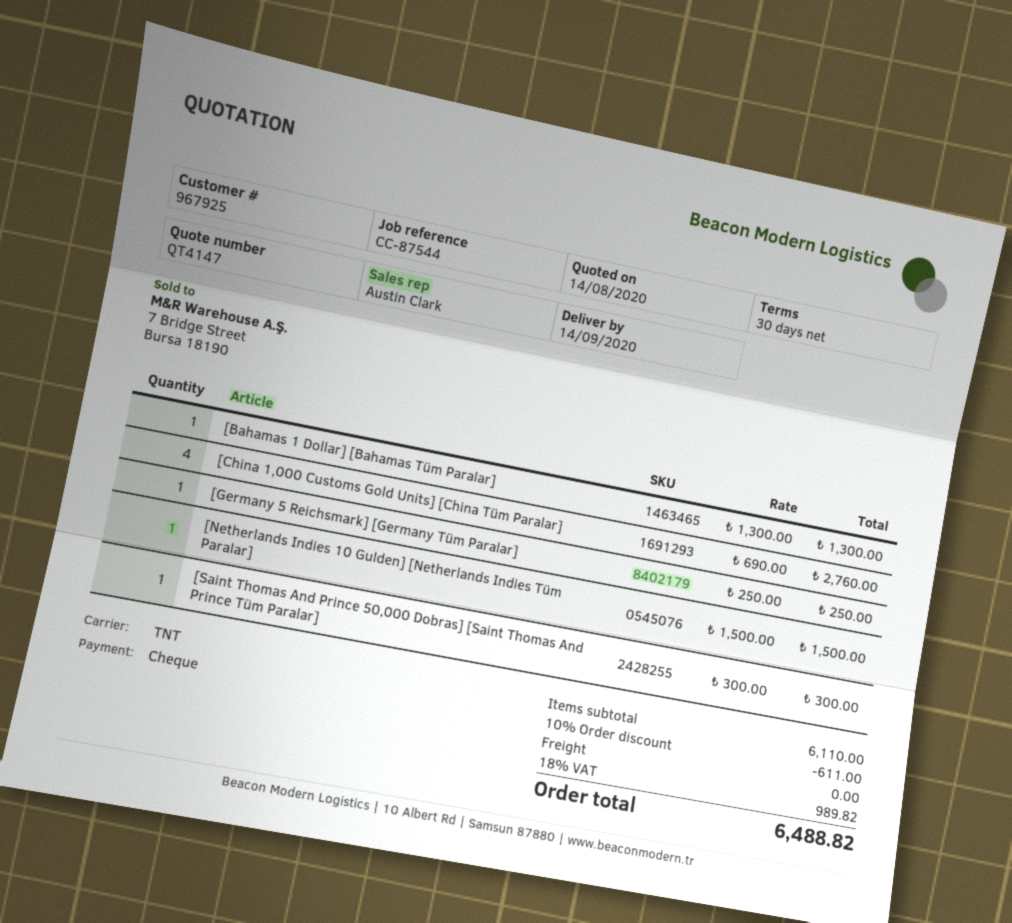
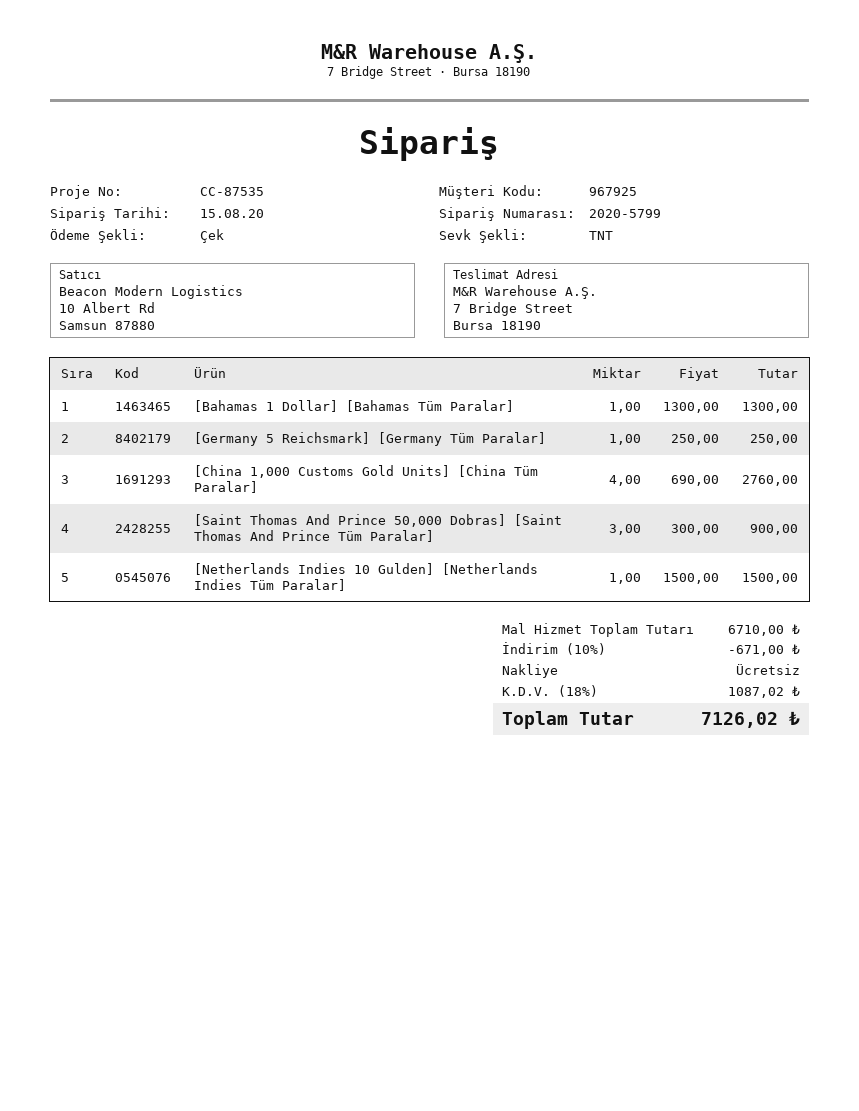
reference: CC-87544 -> CC-87535
[Saint Thomas And Prince 50,000 Dobras] [Saint Thomas And Prince Tüm Paralar]: 1 x 300.00 = 300.00 -> 3 x 300.00 = 900.00
subtotal: 6110.00 -> 6710.00
discount: 10% = 611.00 -> 10% = 671.00
tax: 18% = 989.82 -> 18% = 1087.02
total: 6488.82 -> 7126.02

